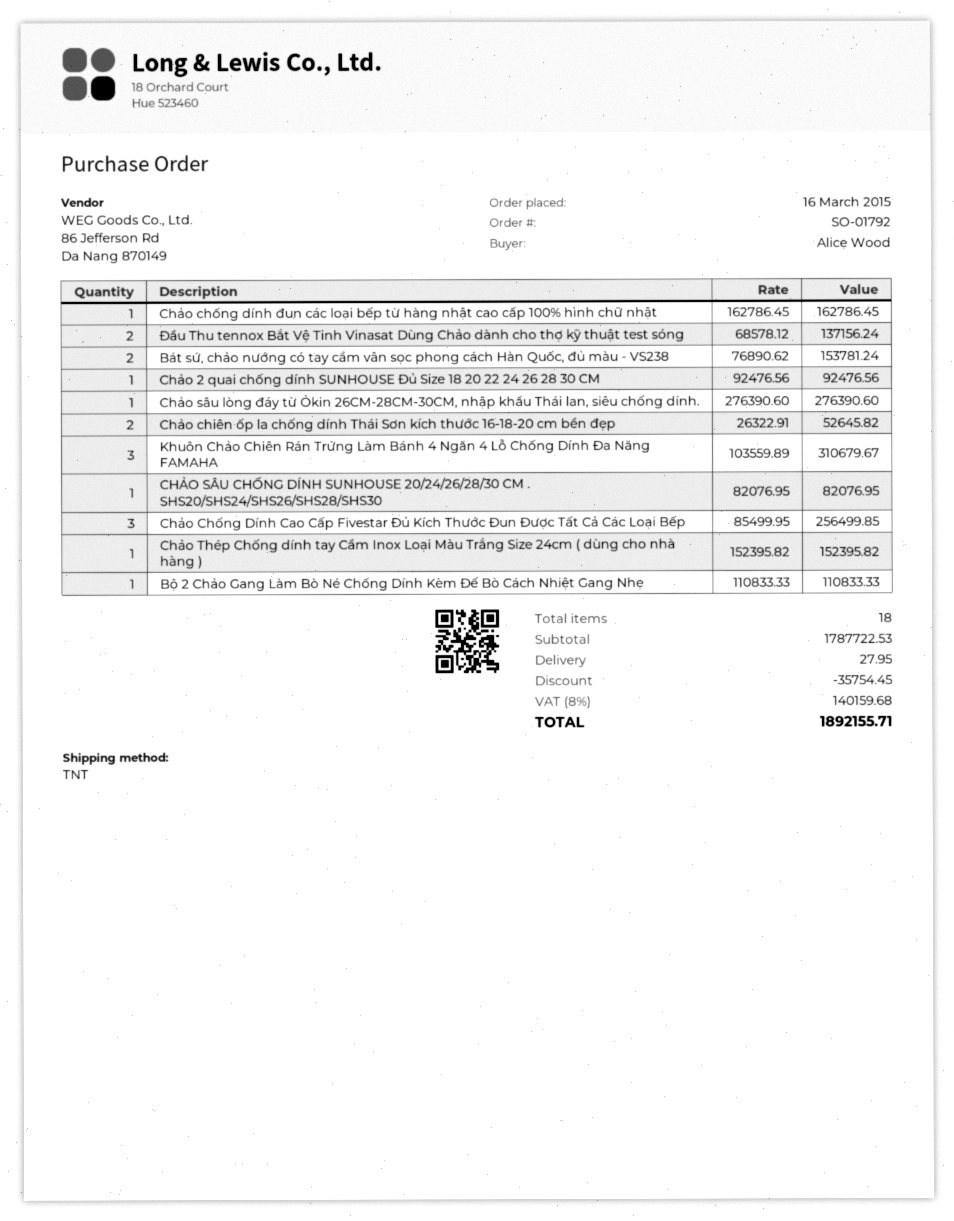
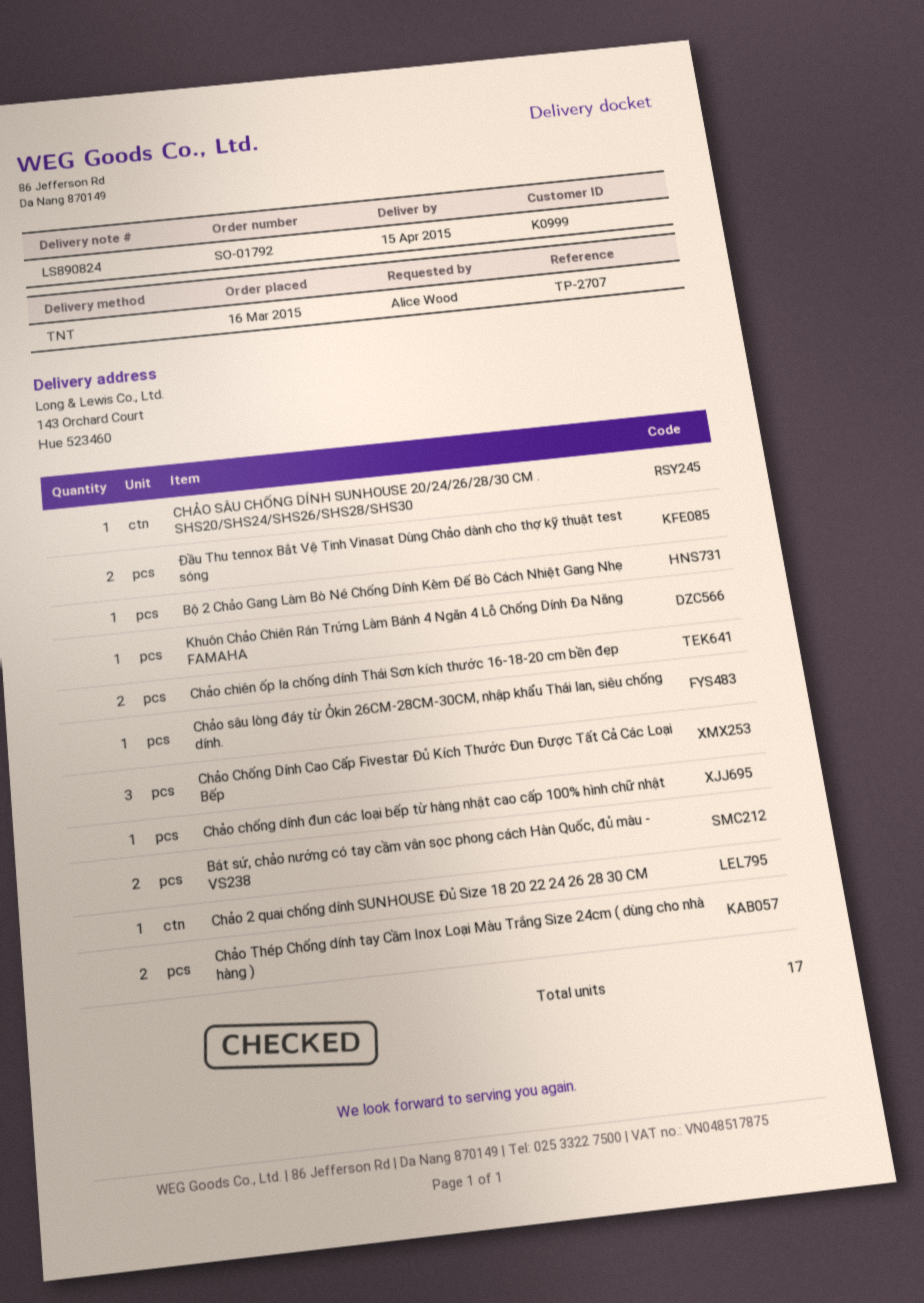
Khuôn Chảo Chiên Rán Trứng Làm Bánh 4 Ngăn 4 Lỗ Chống Dính Đa Năng FAMAHA: 3 -> 1
Chảo Thép Chống dính tay Cầm Inox Loại Màu Trắng Size 24cm ( dùng cho nhà hàng ): 1 -> 2
total quantity: 18 -> 17

